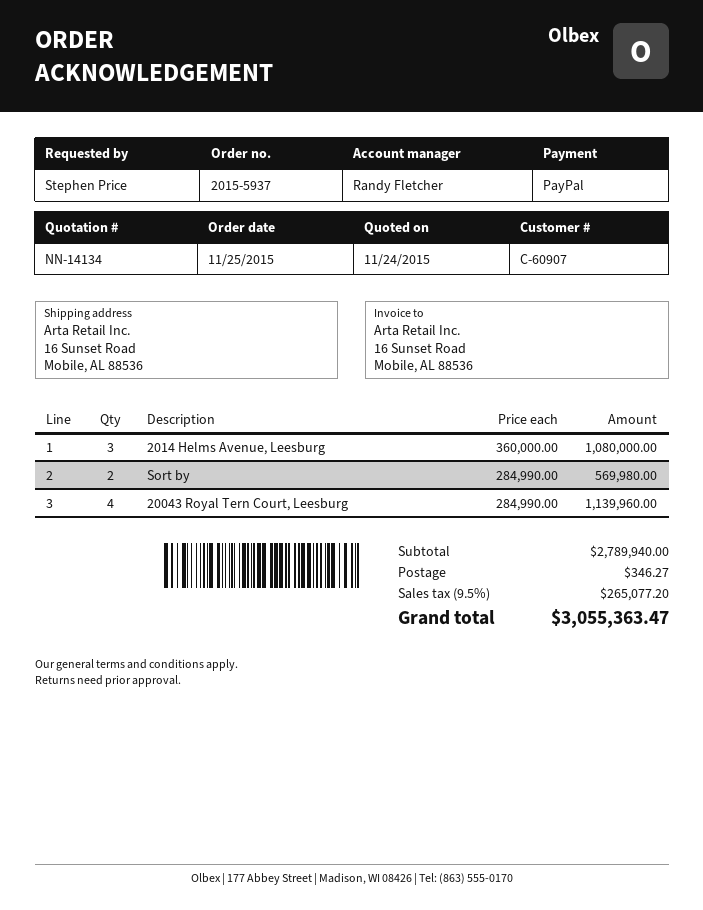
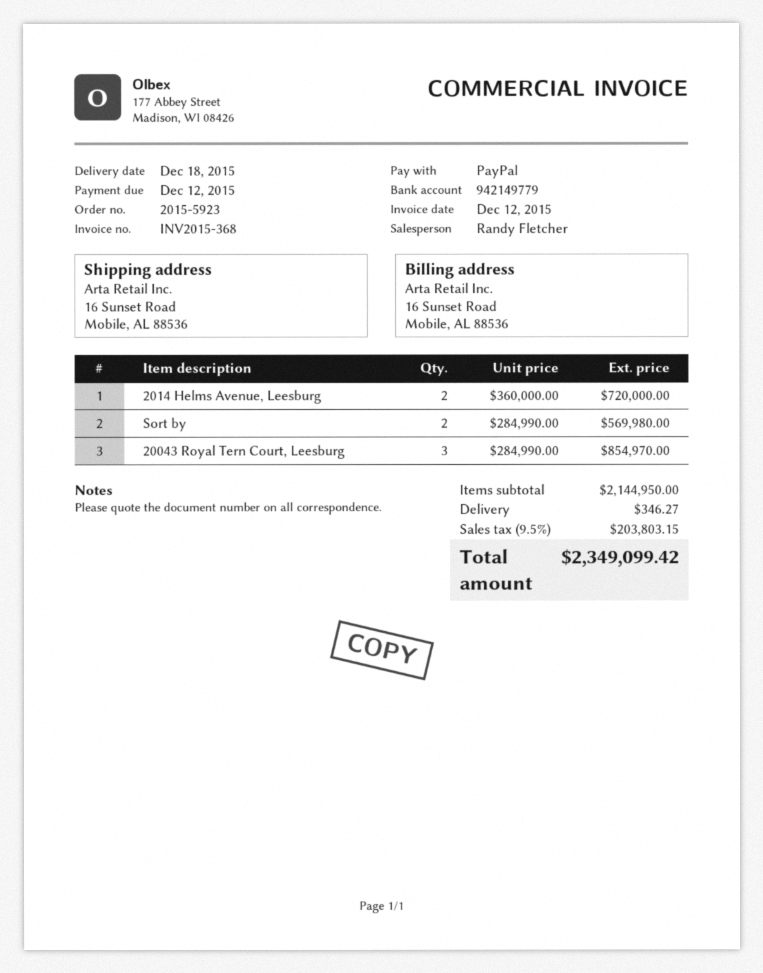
order number: 2015-5937 -> 2015-5923
2014 Helms Avenue, Leesburg: 3 x 360000.00 = 1080000.00 -> 2 x 360000.00 = 720000.00
20043 Royal Tern Court, Leesburg: 4 x 284990.00 = 1139960.00 -> 3 x 284990.00 = 854970.00
subtotal: 2789940.00 -> 2144950.00
tax: 9.5% = 265077.20 -> 9.5% = 203803.15
total: 3055363.47 -> 2349099.42

